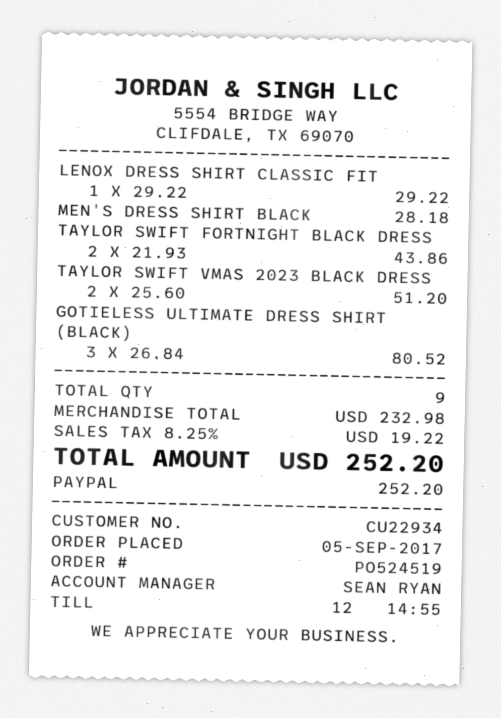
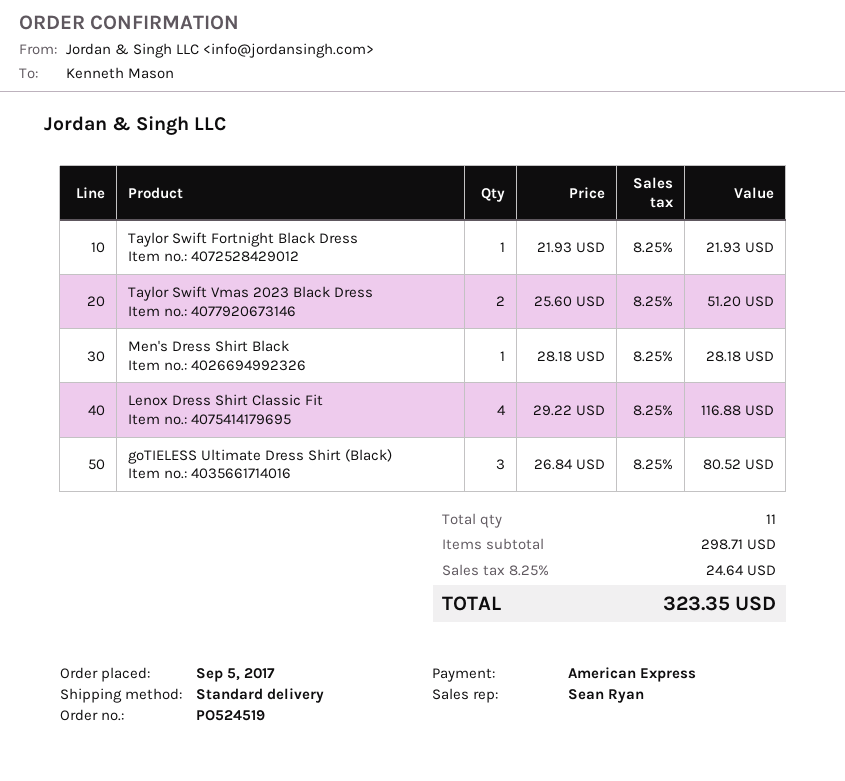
payment method: PayPal -> American Express
LENOX DRESS SHIRT CLASSIC FIT: 1 x 29.22 = 29.22 -> 4 x 29.22 = 116.88
TAYLOR SWIFT FORTNIGHT BLACK DRESS: 2 x 21.93 = 43.86 -> 1 x 21.93 = 21.93
total quantity: 9 -> 11
subtotal: 232.98 -> 298.71
tax: 8.25% = 19.22 -> 8.25% = 24.64
total: 252.20 -> 323.35

